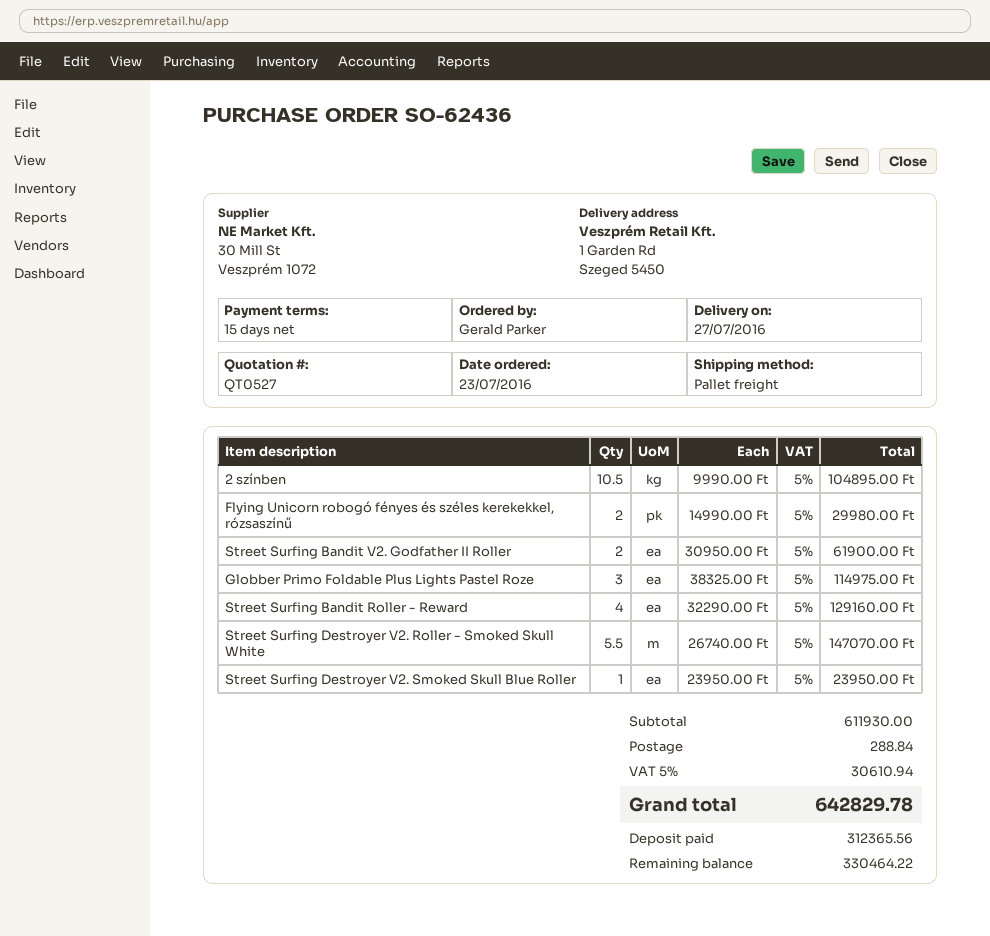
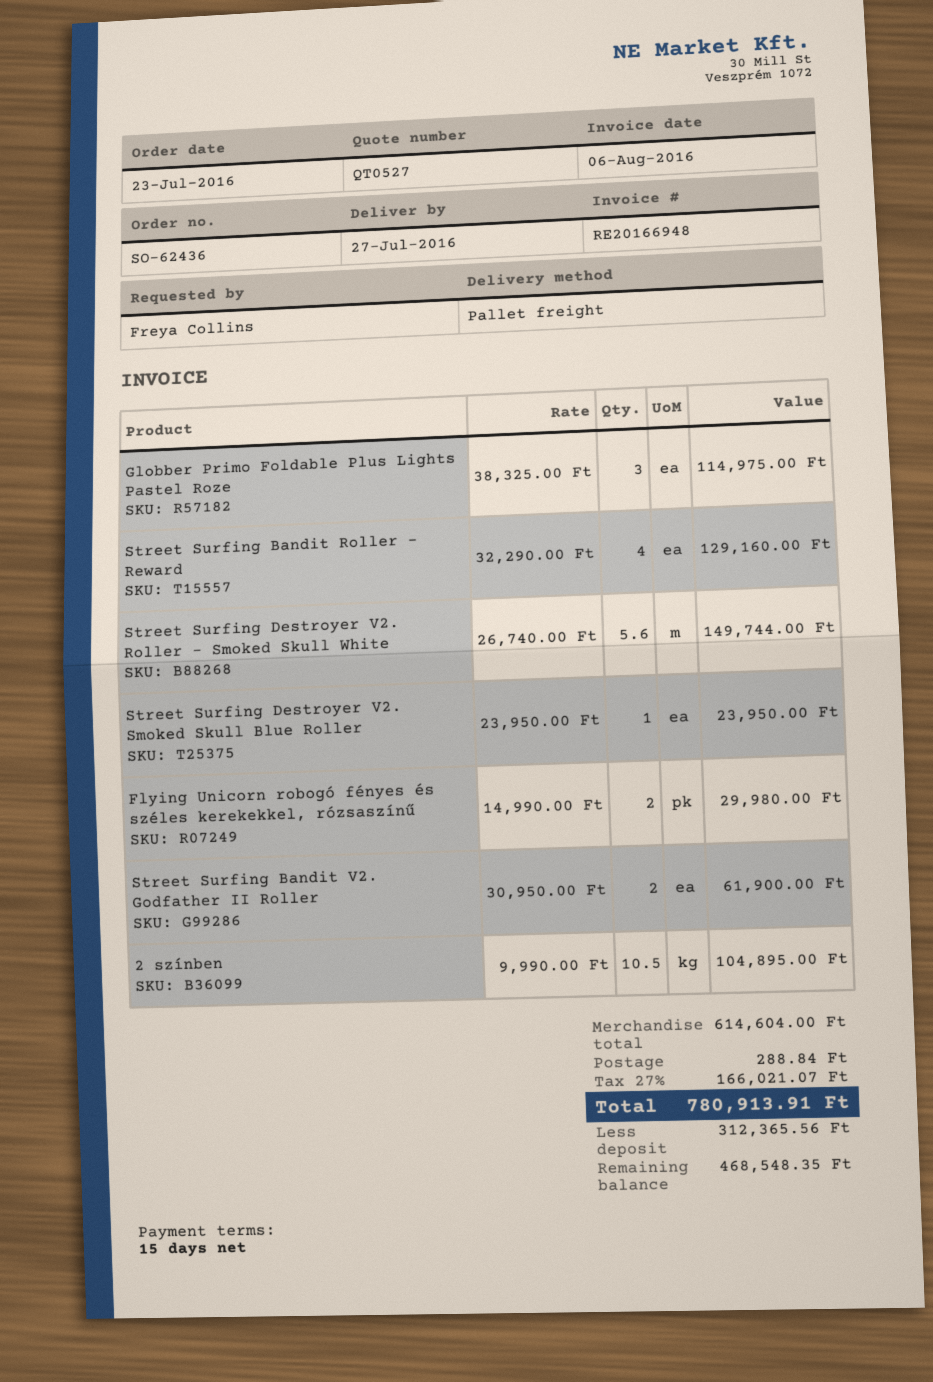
ordered by: Gerald Parker -> Freya Collins
Street Surfing Destroyer V2. Roller - Smoked Skull White: 5.5 x 26740.00 = 147070.00 -> 5.6 x 26740.00 = 149744.00
subtotal: 611930.00 -> 614604.00
tax: 5% = 30610.94 -> 27% = 166021.07
total: 642829.78 -> 780913.91
balance: 330464.22 -> 468548.35

